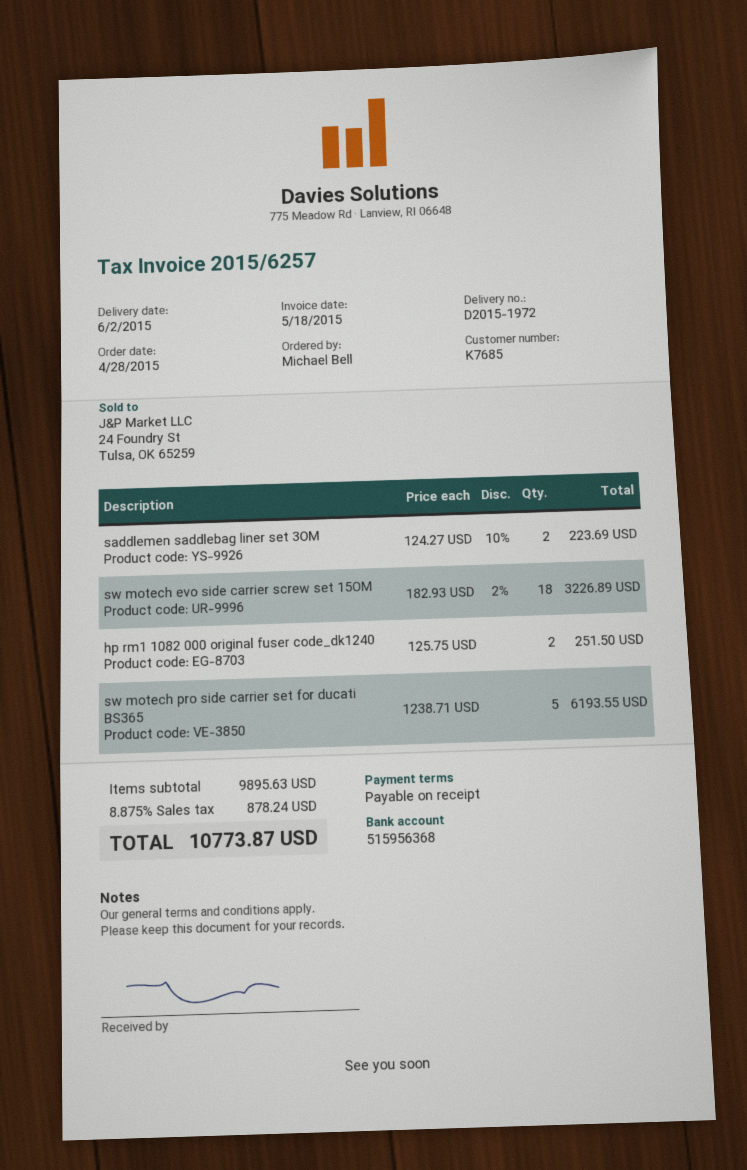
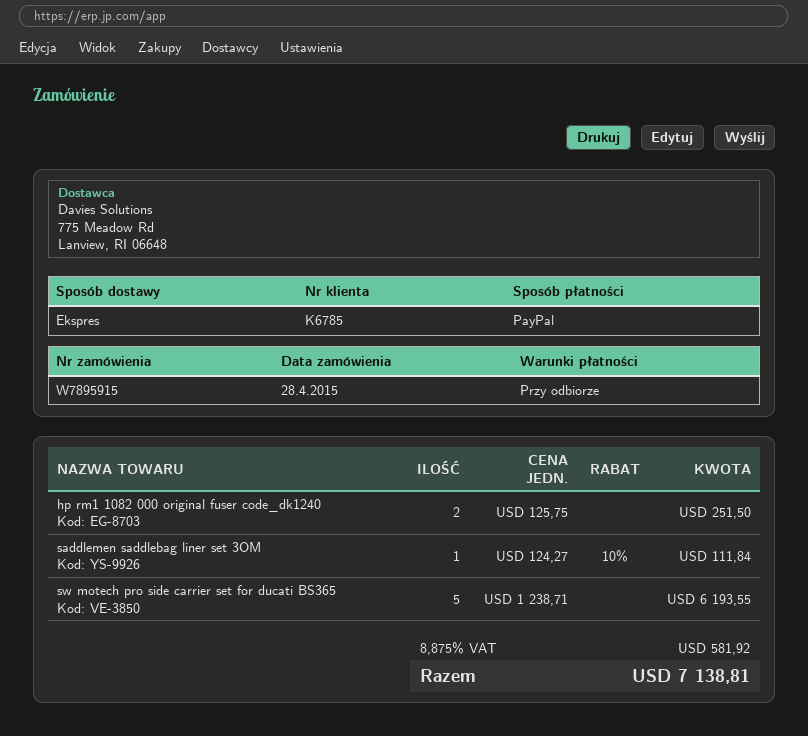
customer number: K7685 -> K6785
saddlemen saddlebag liner set 3OM: 2 x 124.27 - 10% = 223.69 -> 1 x 124.27 - 10% = 111.84
sw motech evo side carrier screw set 15OM: 18 x 182.93 - 2% = 3226.89 -> none
tax: 8.875% = 878.24 -> 8.875% = 581.92
total: 10773.87 -> 7138.81

